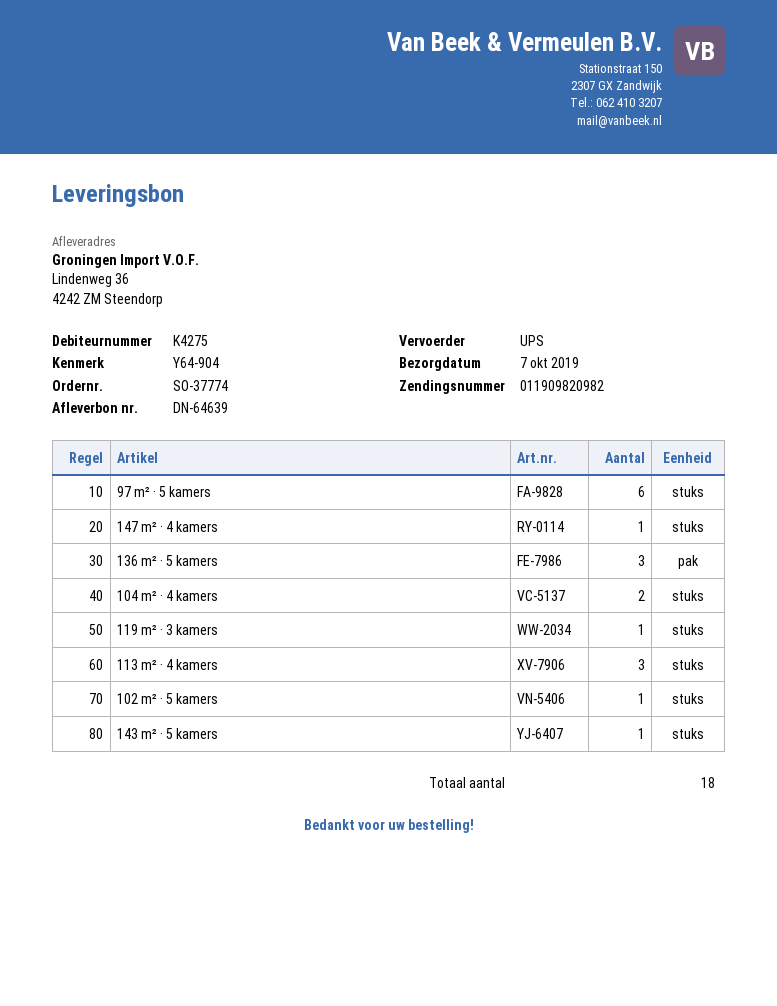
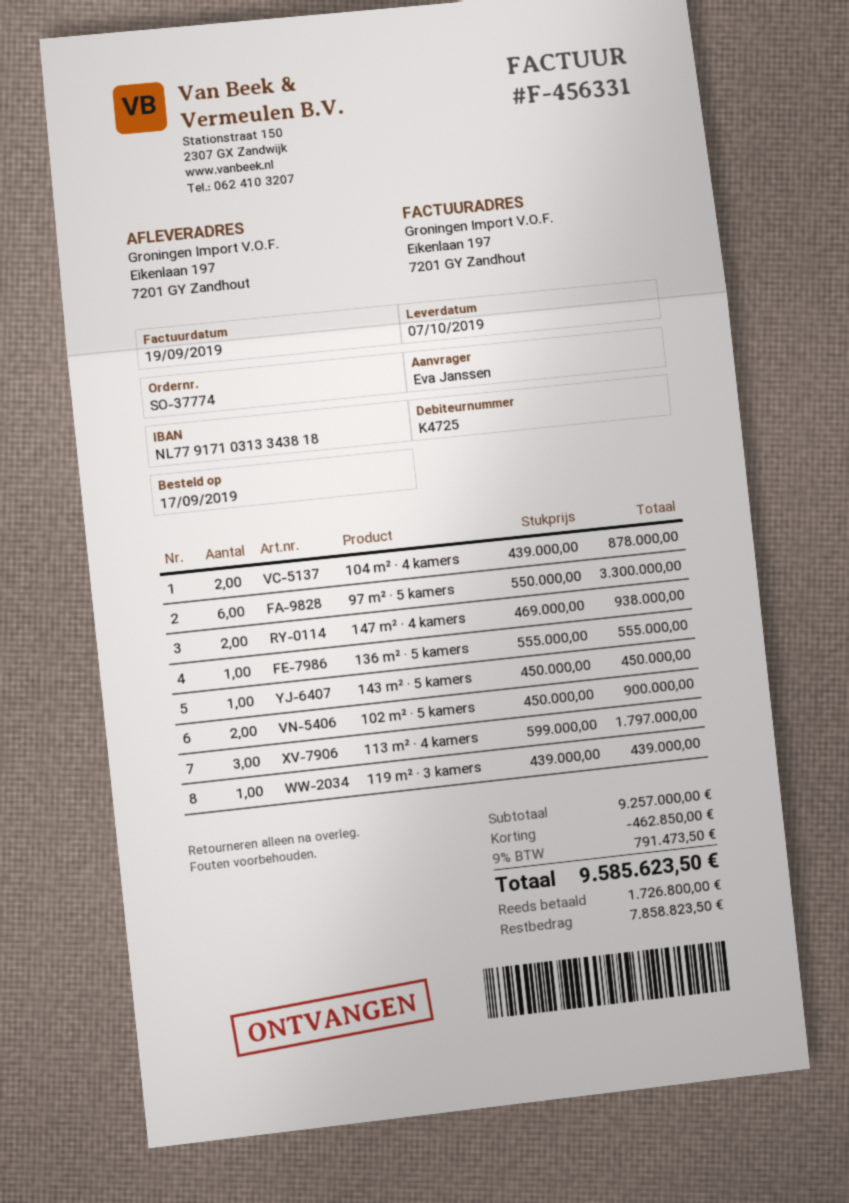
customer number: K4275 -> K4725
ship to: Lindenweg 36, 4242 ZM Steendorp -> Eikenlaan 197, 7201 GY Zandhout
147 m² · 4 kamers: 1 -> 2
136 m² · 5 kamers: 3 -> 1
102 m² · 5 kamers: 1 -> 2

